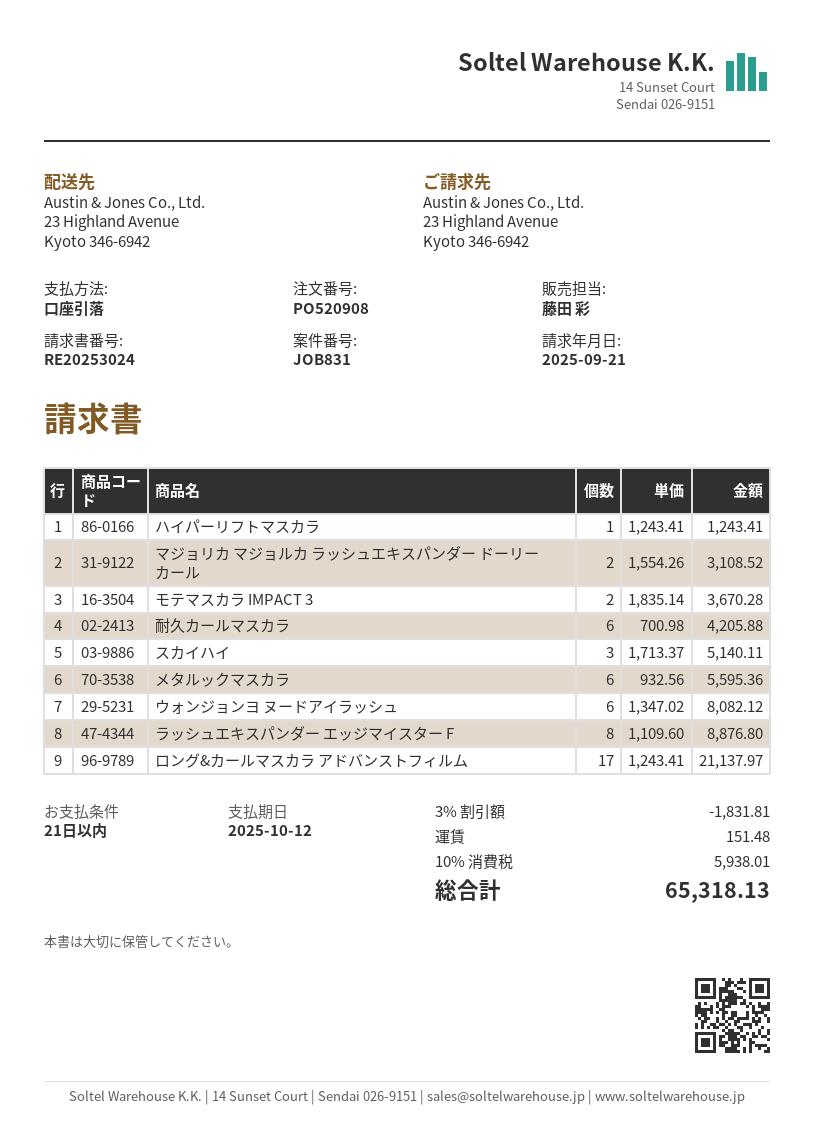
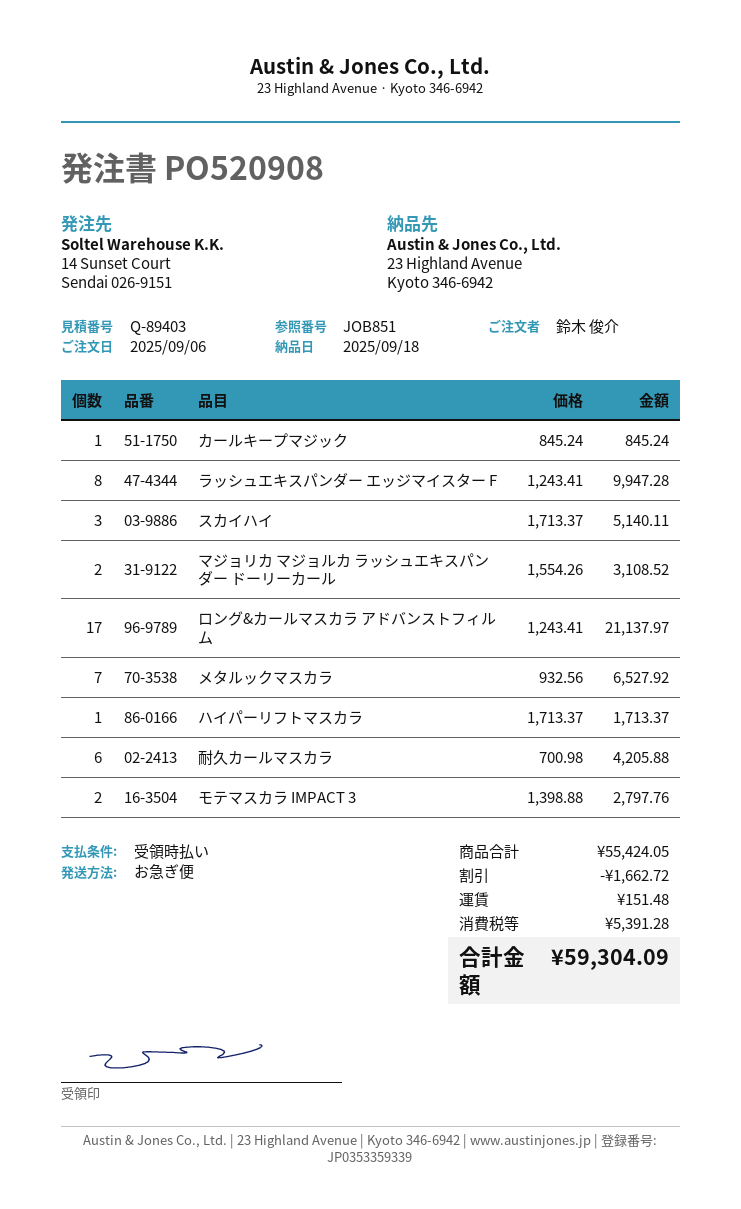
payment terms: 21 days -> on receipt
reference: JOB831 -> JOB851
ハイパーリフトマスカラ: 1 x 1243.41 = 1243.41 -> 1 x 1713.37 = 1713.37
モテマスカラ IMPACT 3: 2 x 1835.14 = 3670.28 -> 2 x 1398.88 = 2797.76
メタルックマスカラ: 6 x 932.56 = 5595.36 -> 7 x 932.56 = 6527.92
ウォンジョンヨ ヌードアイラッシュ: 6 x 1347.02 = 8082.12 -> none
ラッシュエキスパンダー エッジマイスター F: 8 x 1109.60 = 8876.80 -> 8 x 1243.41 = 9947.28
カールキープマジック: none -> 1 x 845.24 = 845.24
discount: 1831.81 -> 1662.72
tax: 5938.01 -> 5391.28
total: 65318.13 -> 59304.09

